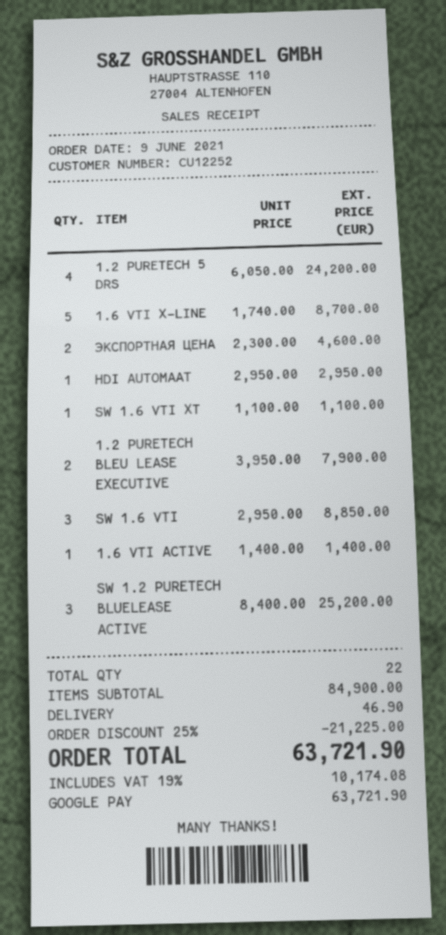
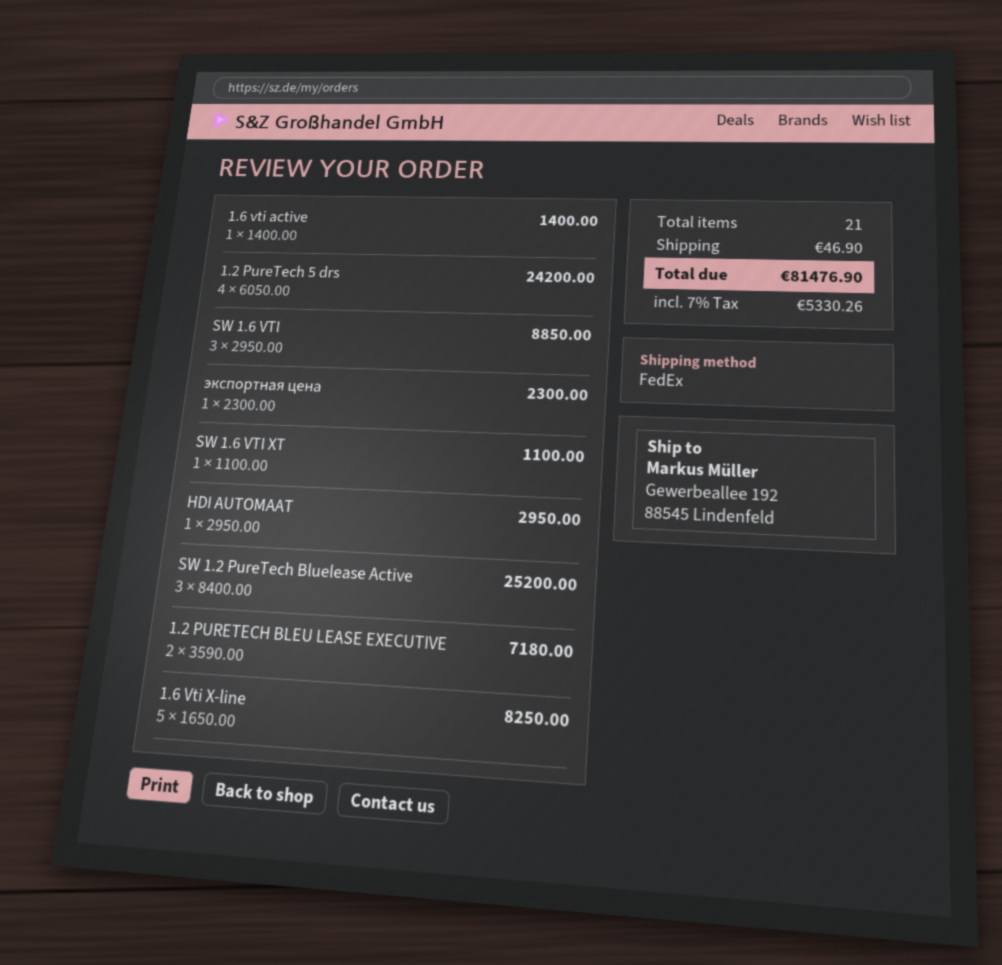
1.6 VTI X-LINE: 5 x 1740.00 = 8700.00 -> 5 x 1650.00 = 8250.00
ЭКСПОРТНАЯ ЦЕНА: 2 x 2300.00 = 4600.00 -> 1 x 2300.00 = 2300.00
1.2 PURETECH BLEU LEASE EXECUTIVE: 2 x 3950.00 = 7900.00 -> 2 x 3590.00 = 7180.00
total quantity: 22 -> 21
discount: 25% = 21225.00 -> none
tax: 19% = 10174.08 -> 7% = 5330.26
total: 63721.90 -> 81476.90

